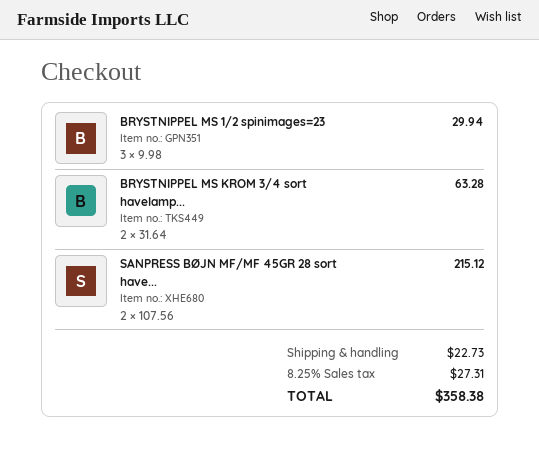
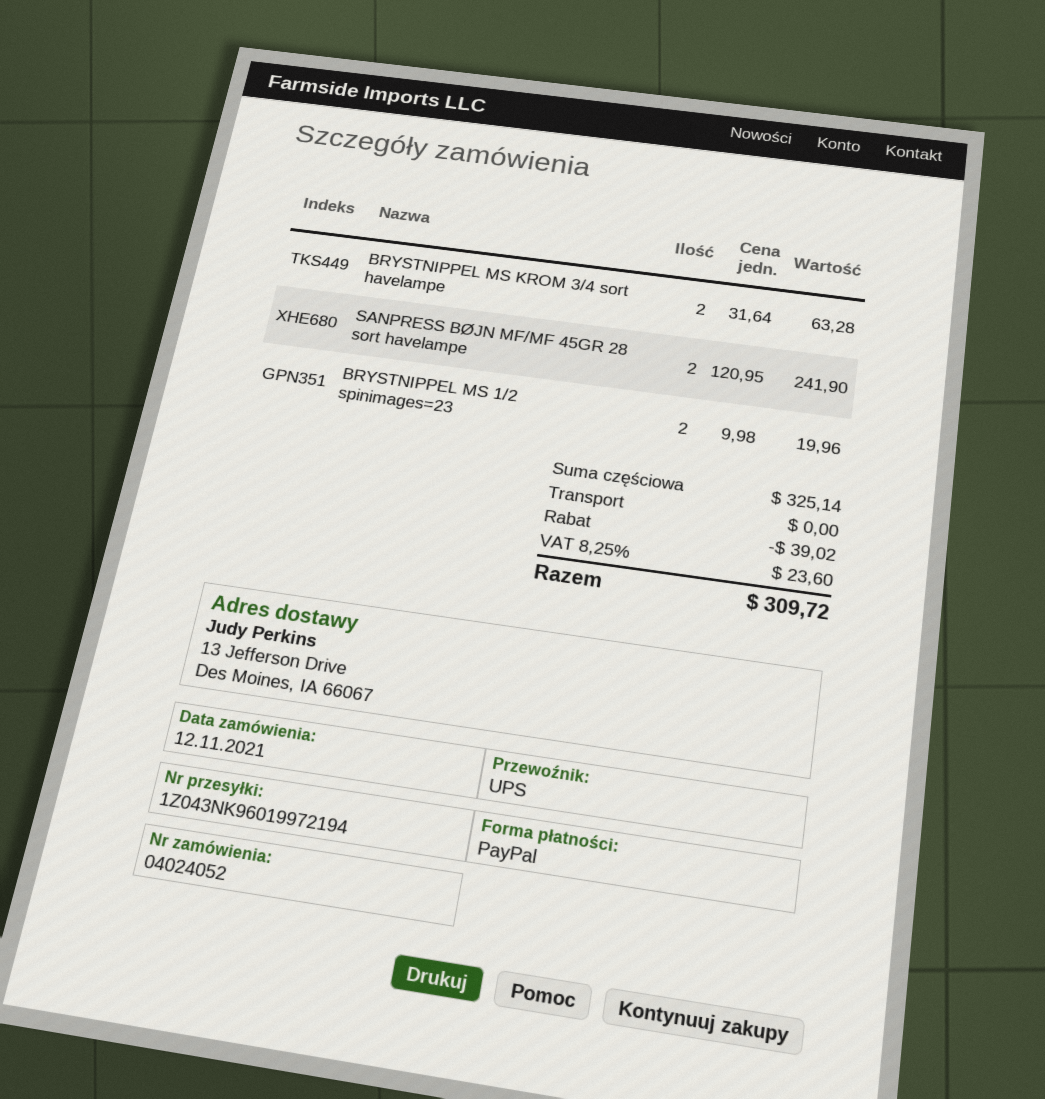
BRYSTNIPPEL MS 1/2 spinimages=23: 3 x 9.98 = 29.94 -> 2 x 9.98 = 19.96
SANPRESS BØJN MF/MF 45GR 28 sort have...: 2 x 107.56 = 215.12 -> 2 x 120.95 = 241.90
discount: none -> 39.02
shipping: 22.73 -> 0.00
tax: 8.25% = 27.31 -> 8.25% = 23.60
total: 358.38 -> 309.72

